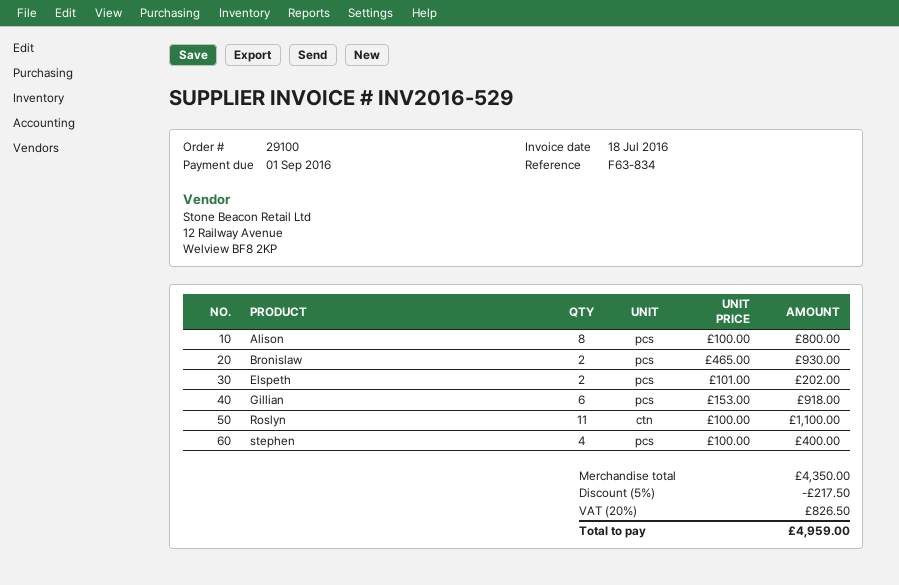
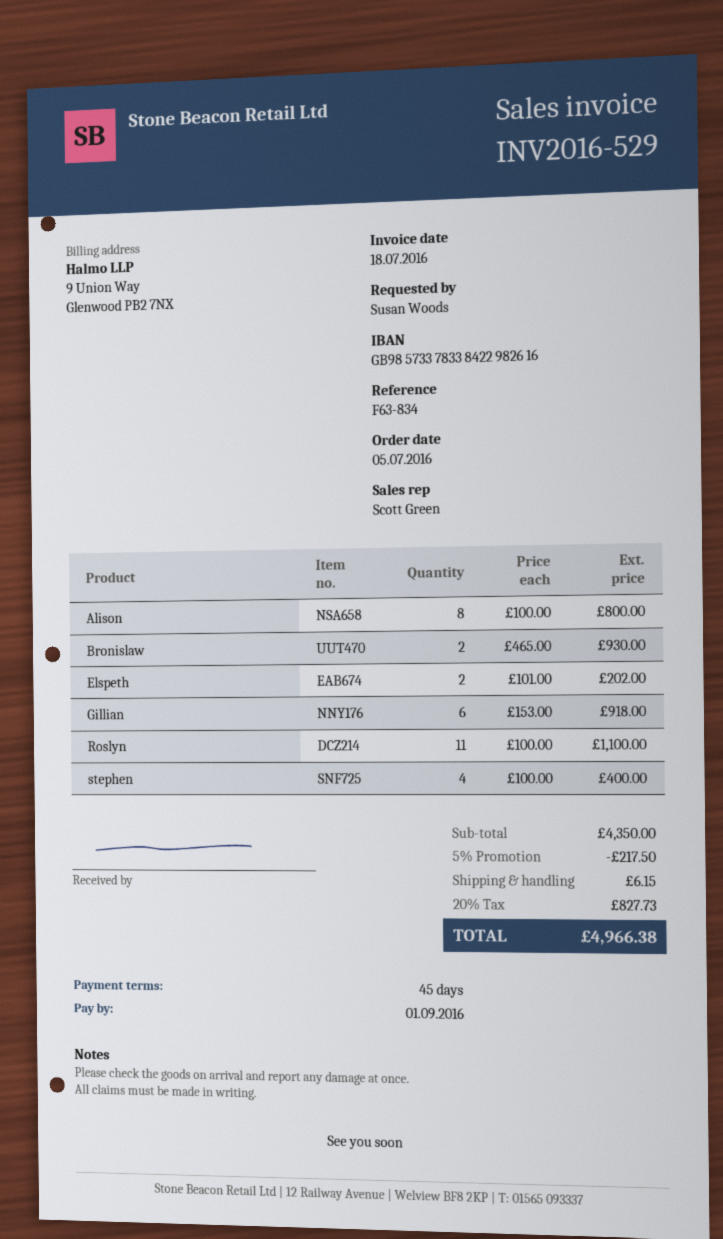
shipping: none -> 6.15
tax: 20% = 826.50 -> 20% = 827.73
total: 4959.00 -> 4966.38

